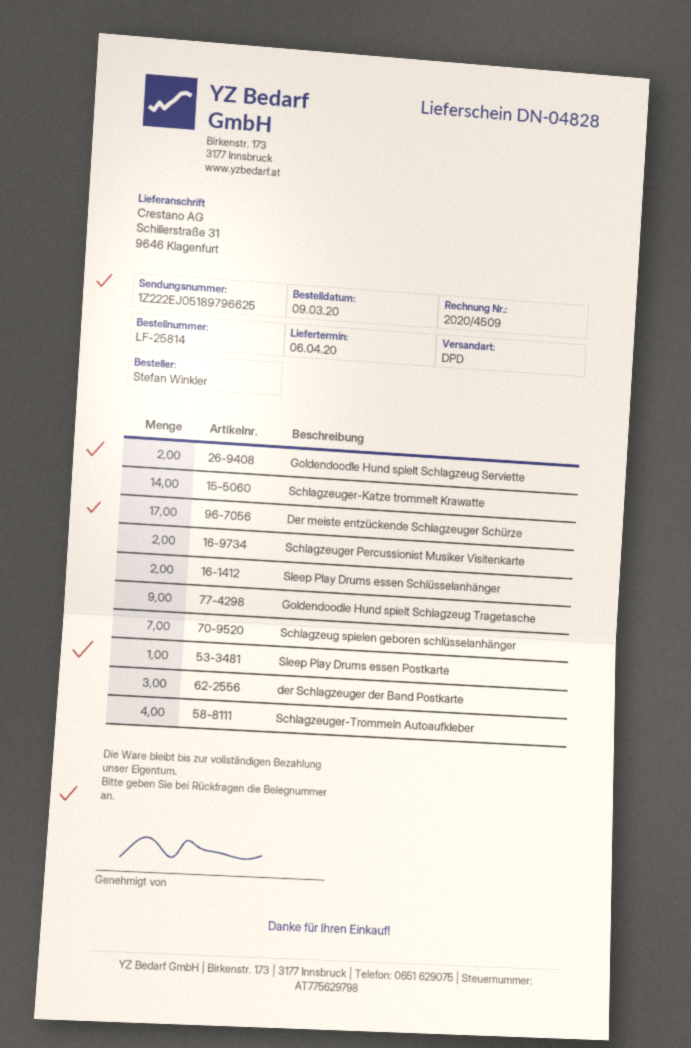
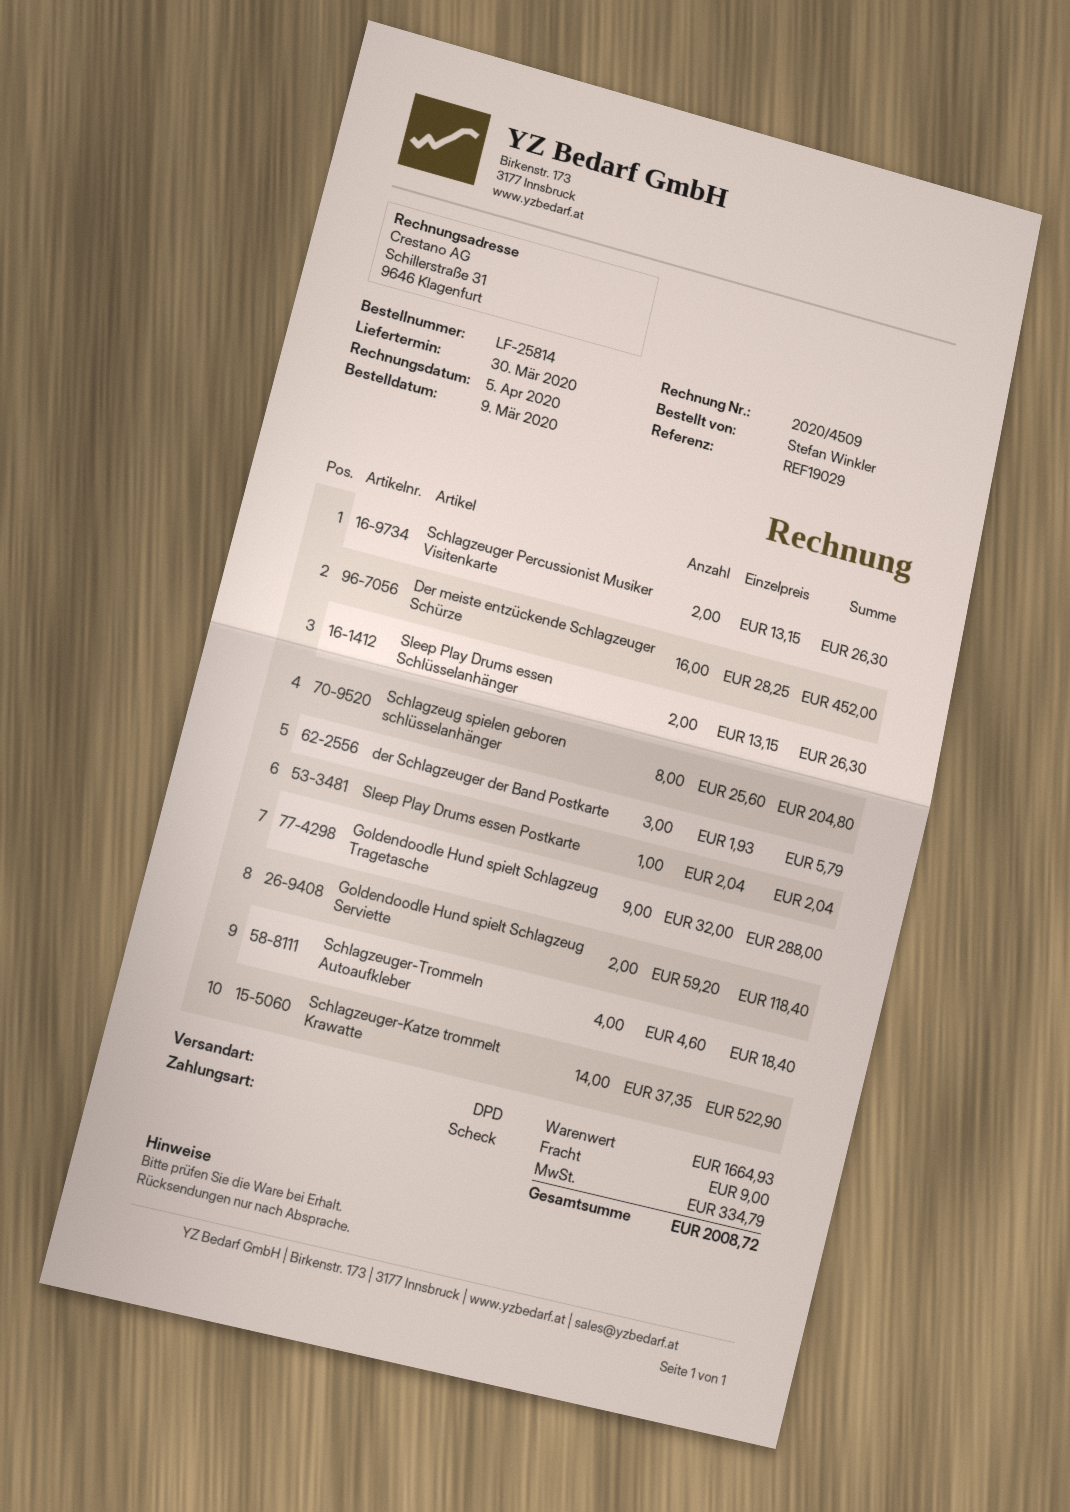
delivery date: 2020-04-06 -> 2020-03-30
Der meiste entzückende Schlagzeuger Schürze: 17 -> 16
Schlagzeug spielen geboren schlüsselanhänger: 7 -> 8

